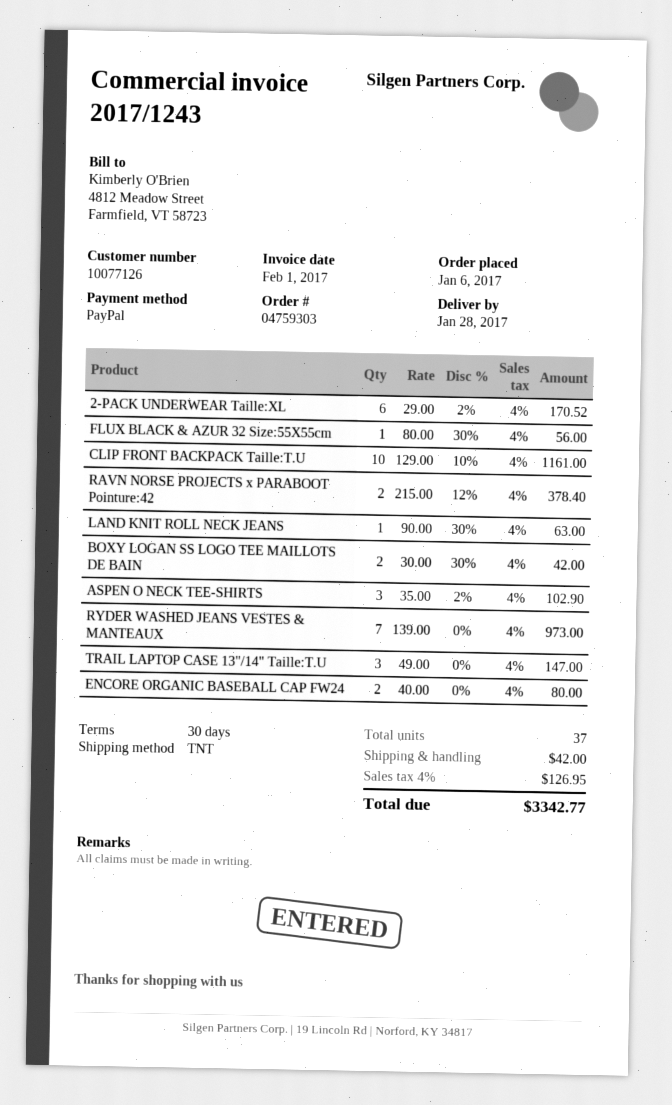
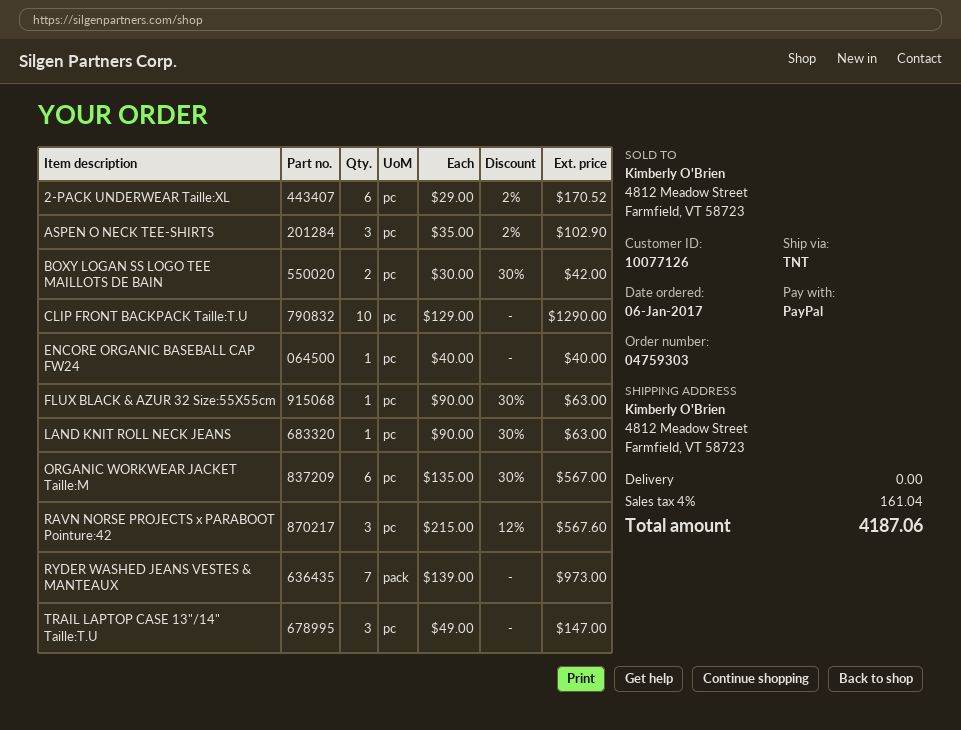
FLUX BLACK & AZUR 32 Size:55X55cm: 1 x 80.00 - 30% = 56.00 -> 1 x 90.00 - 30% = 63.00
CLIP FRONT BACKPACK Taille:T.U: 10 x 129.00 - 10% = 1161.00 -> 10 x 129.00 = 1290.00
RAVN NORSE PROJECTS x PARABOOT Pointure:42: 2 x 215.00 - 12% = 378.40 -> 3 x 215.00 - 12% = 567.60
ENCORE ORGANIC BASEBALL CAP FW24: 2 x 40.00 = 80.00 -> 1 x 40.00 = 40.00
ORGANIC WORKWEAR JACKET Taille:M: none -> 6 x 135.00 - 30% = 567.00
shipping: 42.00 -> 0.00
tax: 4% = 126.95 -> 4% = 161.04
total: 3342.77 -> 4187.06

